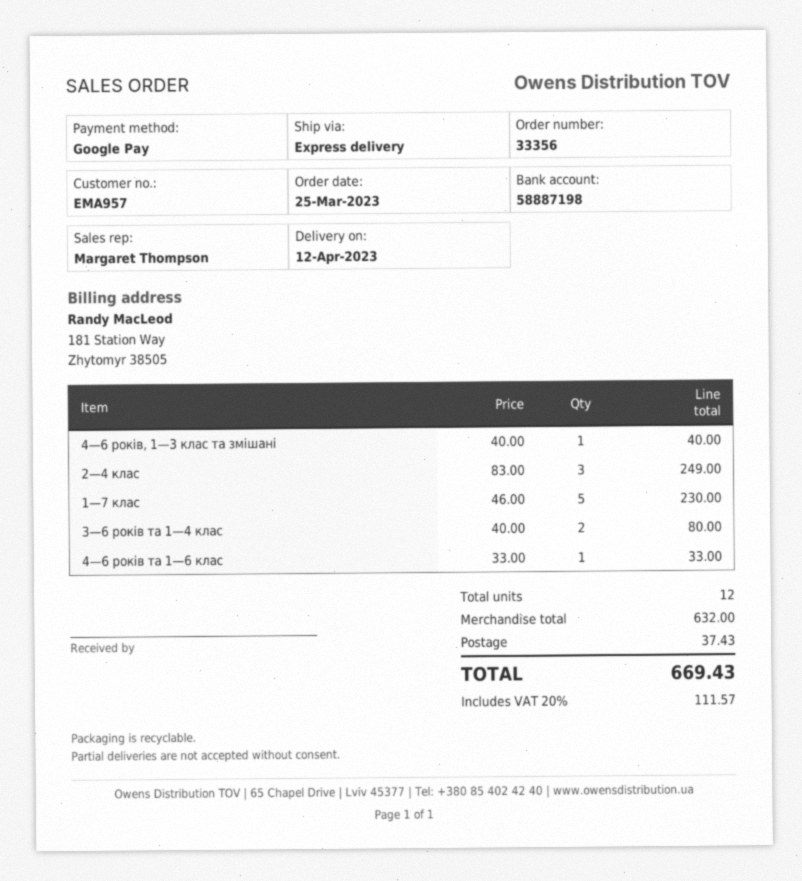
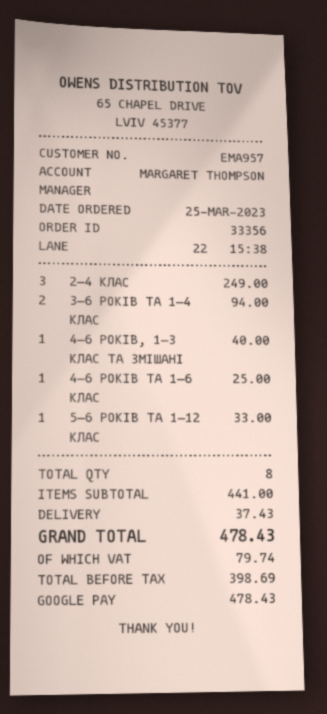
1—7 клас: 5 for 230.00 -> none
3—6 років та 1—4 клас: 2 for 80.00 -> 2 for 94.00
4—6 років та 1—6 клас: 1 for 33.00 -> 1 for 25.00
5—6 РОКІВ ТА 1—12 КЛАС: none -> 1 for 33.00
total quantity: 12 -> 8
subtotal: 632.00 -> 441.00
tax: 111.57 -> 79.74
total: 669.43 -> 478.43

